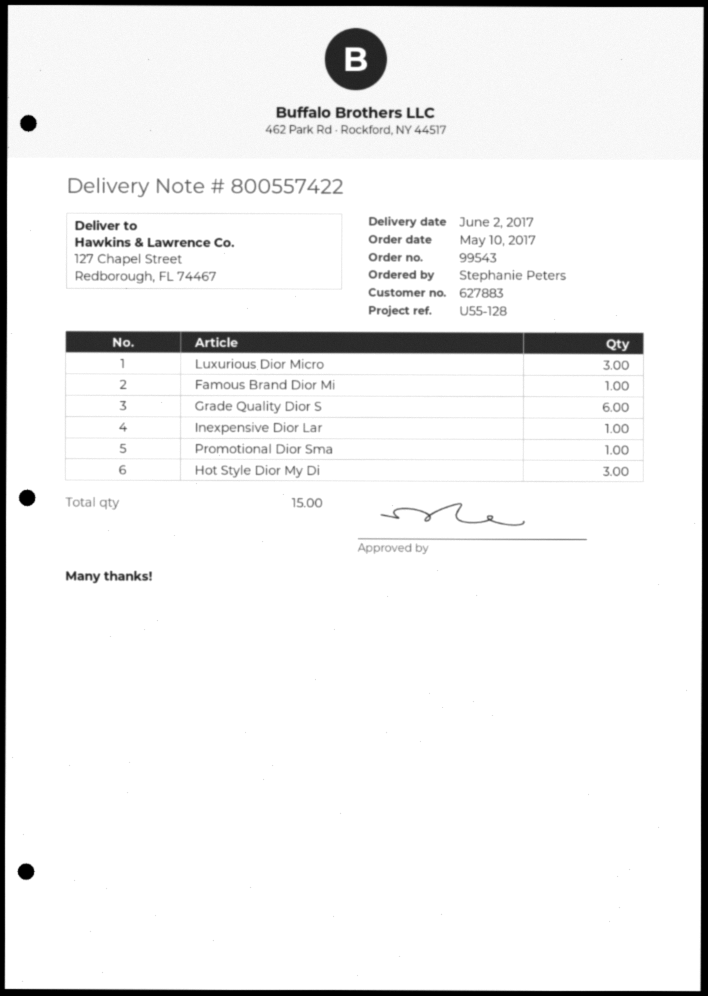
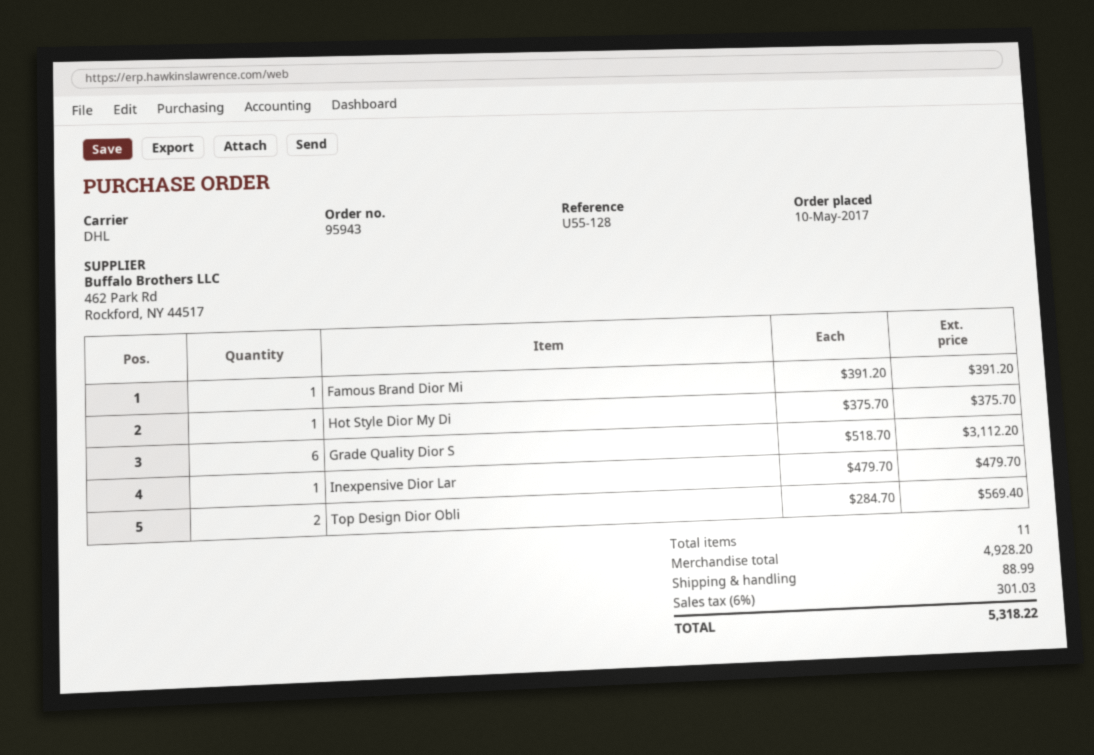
order number: 99543 -> 95943
Luxurious Dior Micro: 3 -> none
Promotional Dior Sma: 1 -> none
Hot Style Dior My Di: 3 -> 1
Top Design Dior Obli: none -> 2
total quantity: 15 -> 11

